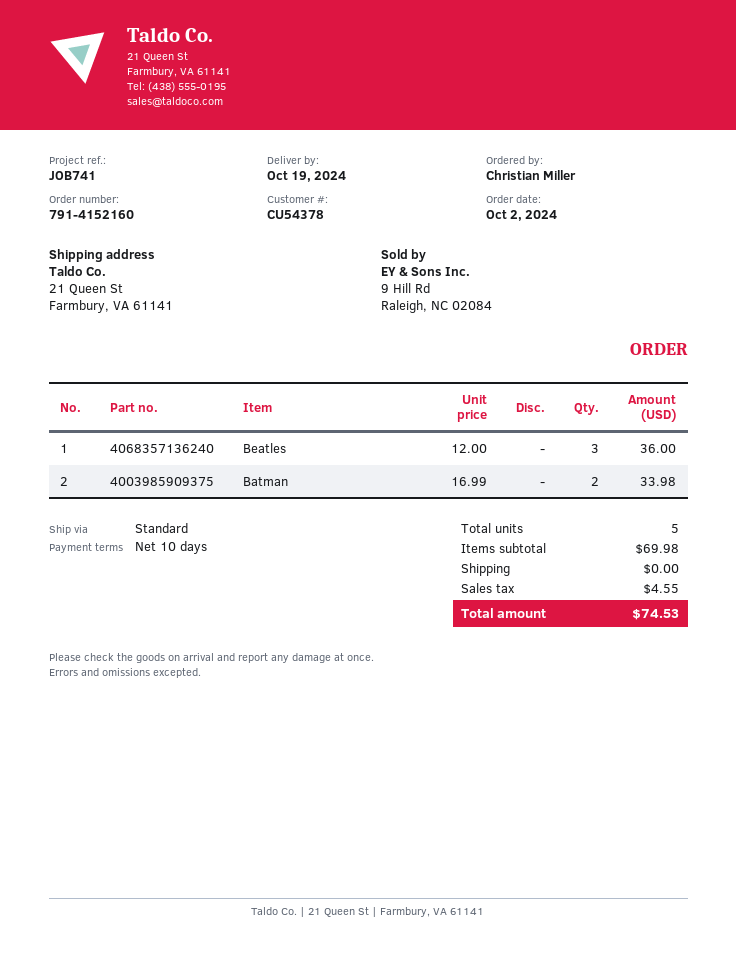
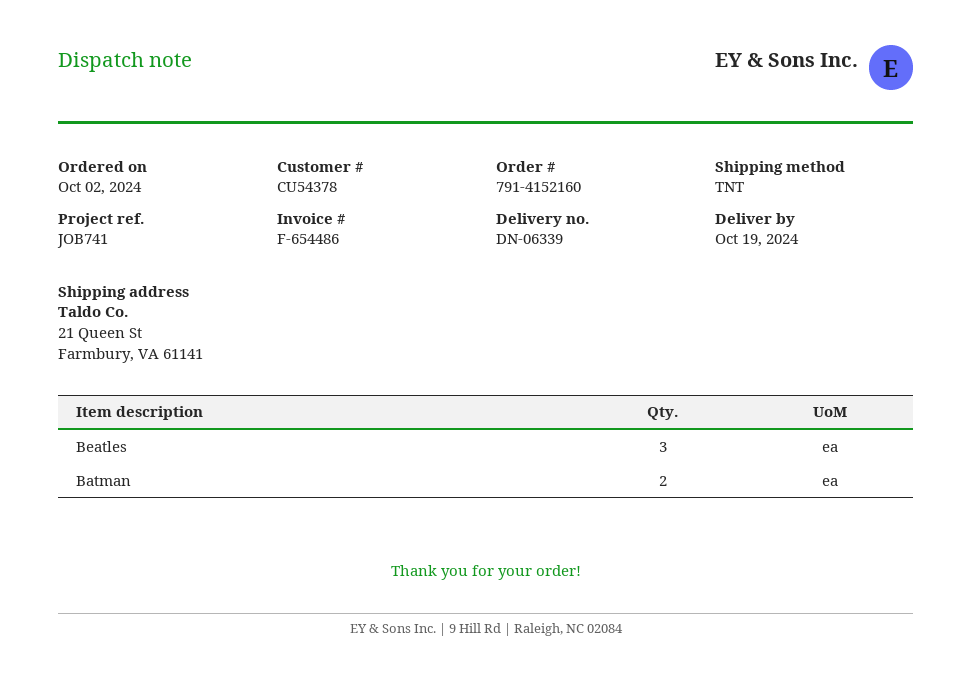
shipping method: standard -> TNT

